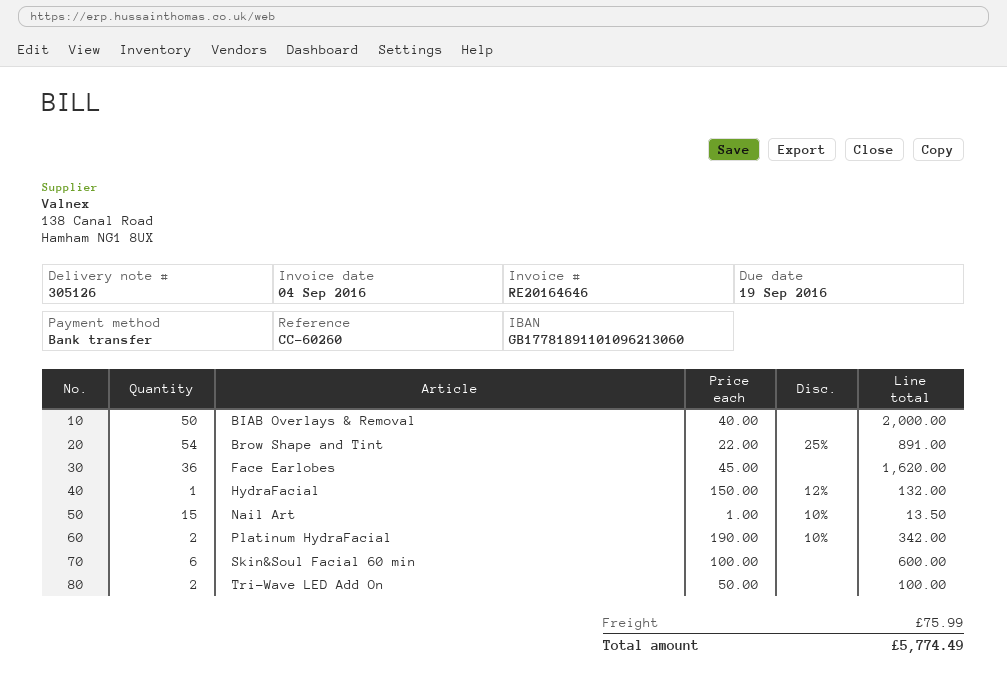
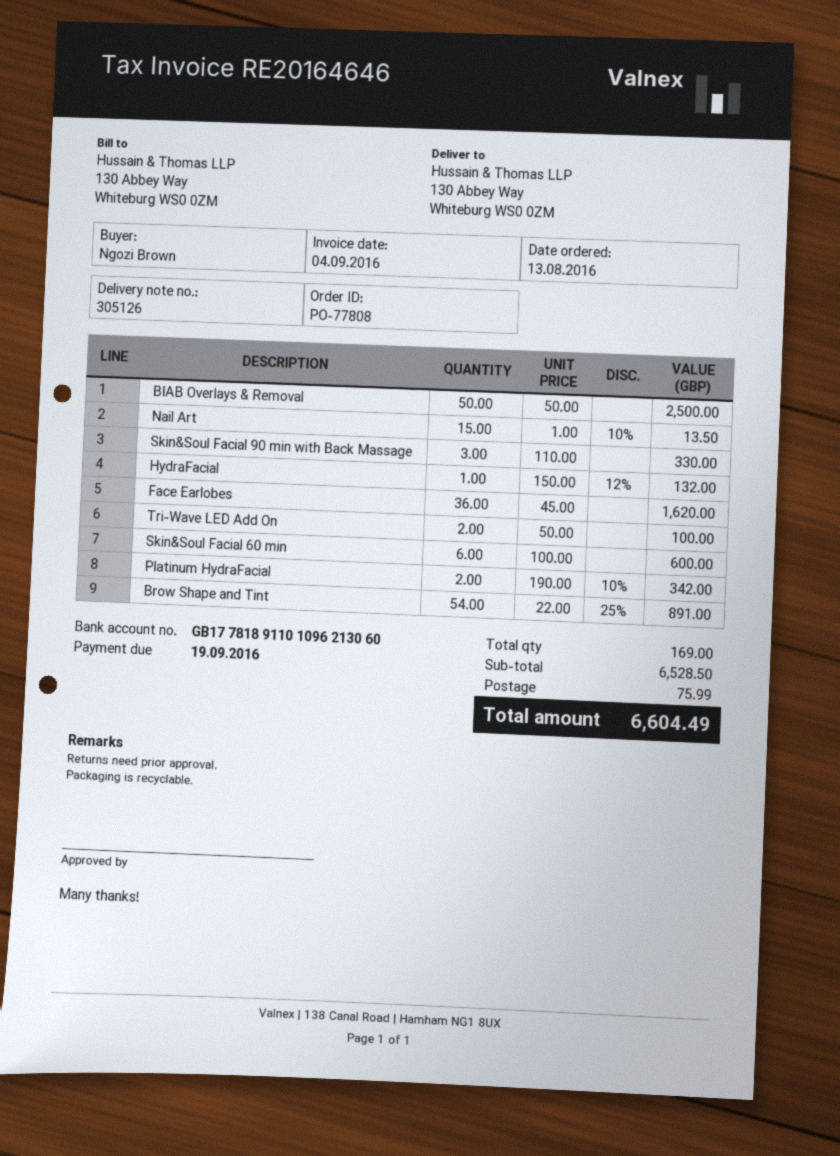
BIAB Overlays & Removal: 50 x 40.00 = 2000.00 -> 50 x 50.00 = 2500.00
Skin&Soul Facial 90 min with Back Massage: none -> 3 x 110.00 = 330.00
total: 5774.49 -> 6604.49

